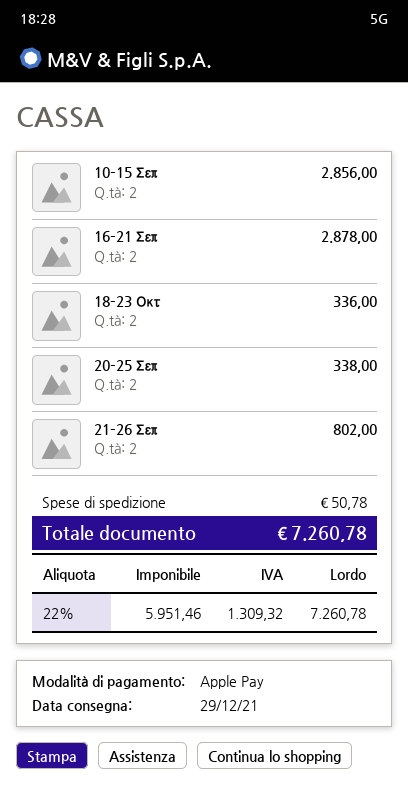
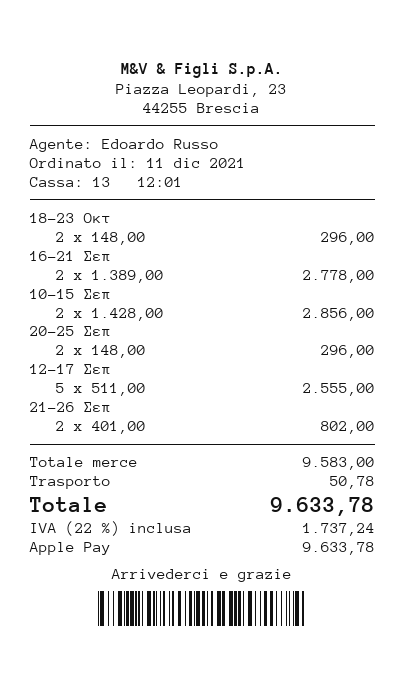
16–21 Σεπ: 2 for 2878.00 -> 2 for 2778.00
18–23 Οκτ: 2 for 336.00 -> 2 for 296.00
20–25 Σεπ: 2 for 338.00 -> 2 for 296.00
12–17 Σεπ: none -> 5 for 2555.00
tax: 22% = 1309.32 -> 22% = 1737.24
total: 7260.78 -> 9633.78

